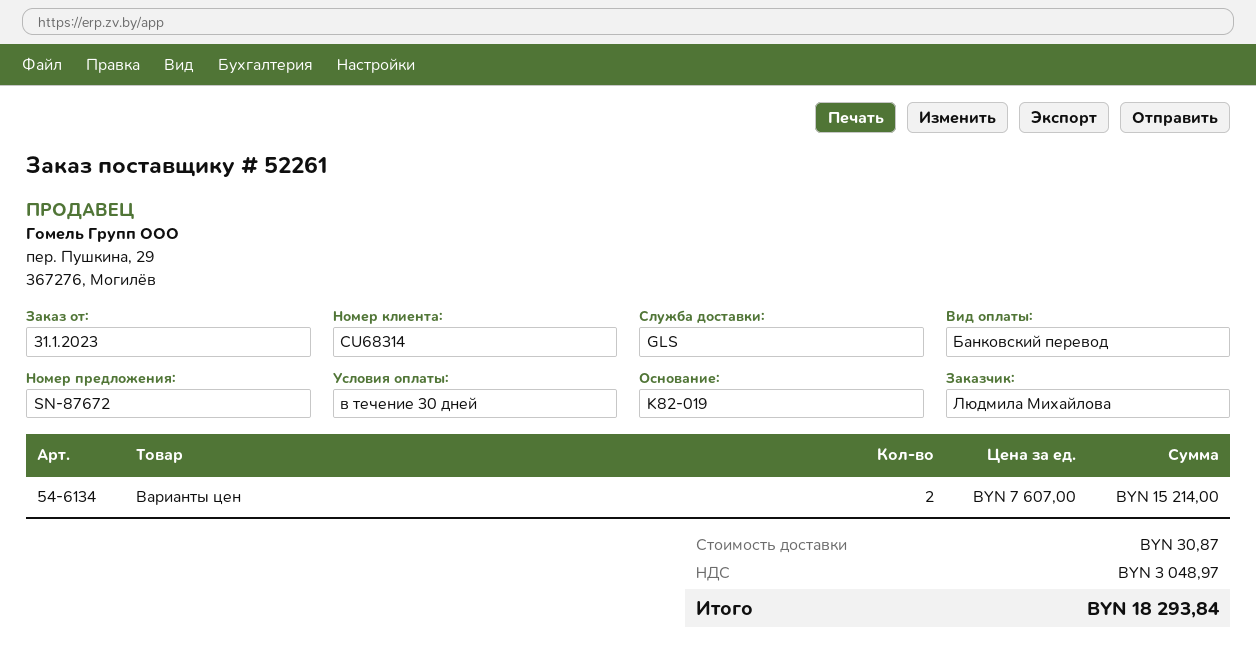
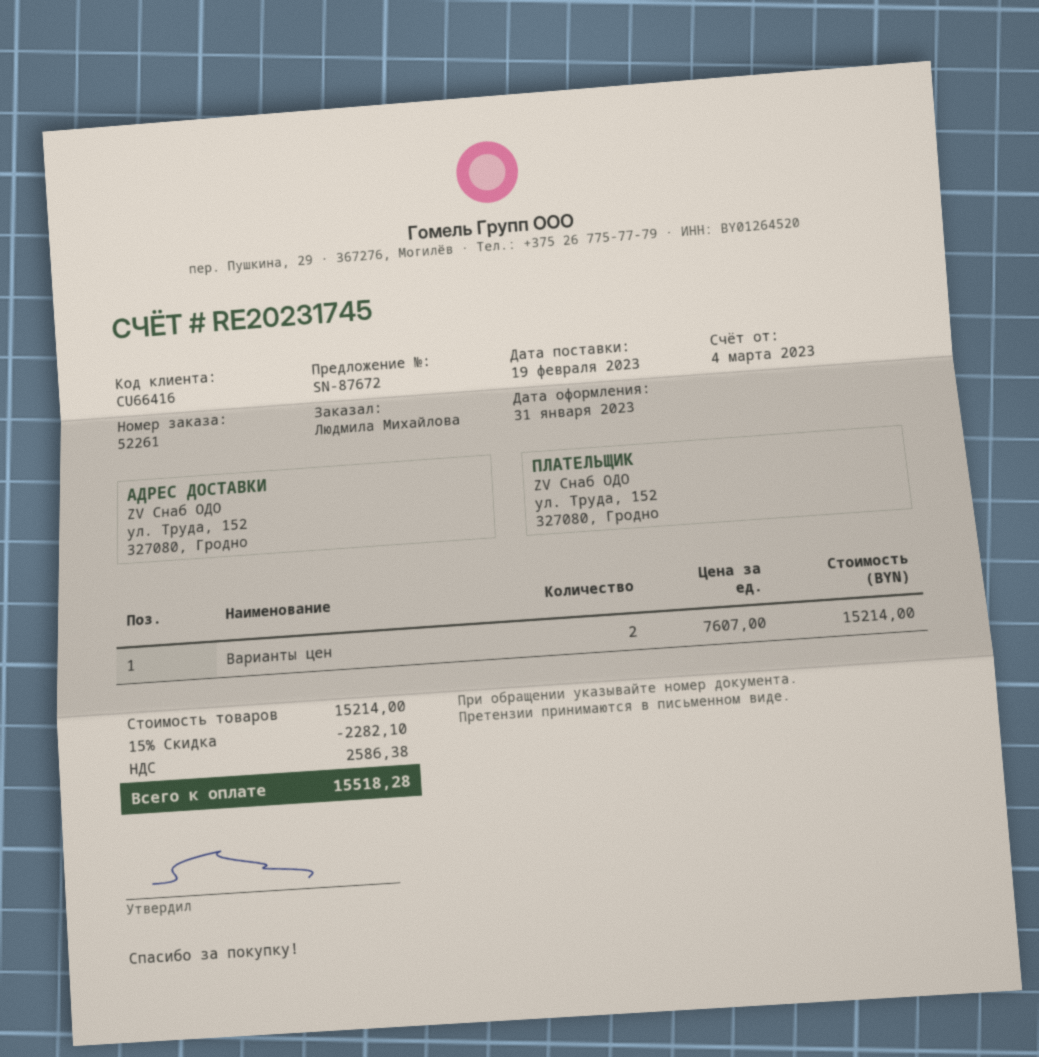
customer number: CU68314 -> CU66416
discount: none -> 15% = 2282.10
shipping: 30.87 -> none
tax: 3048.97 -> 2586.38
total: 18293.84 -> 15518.28

